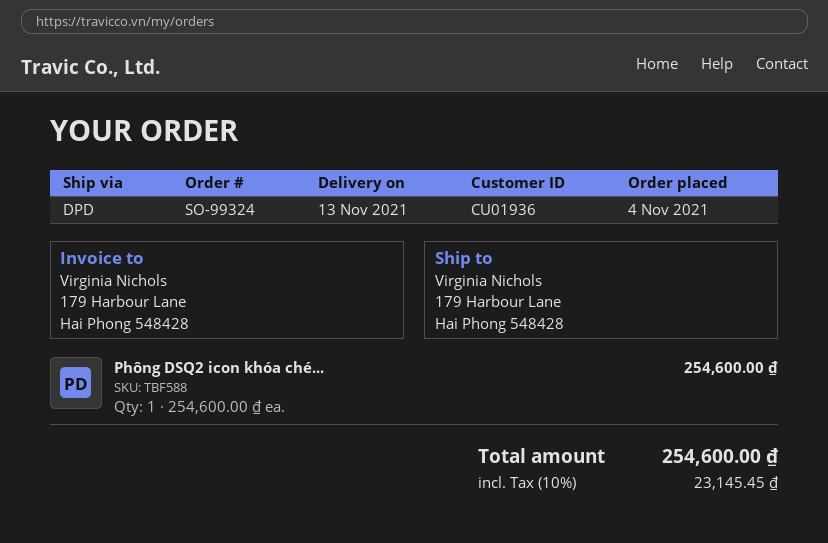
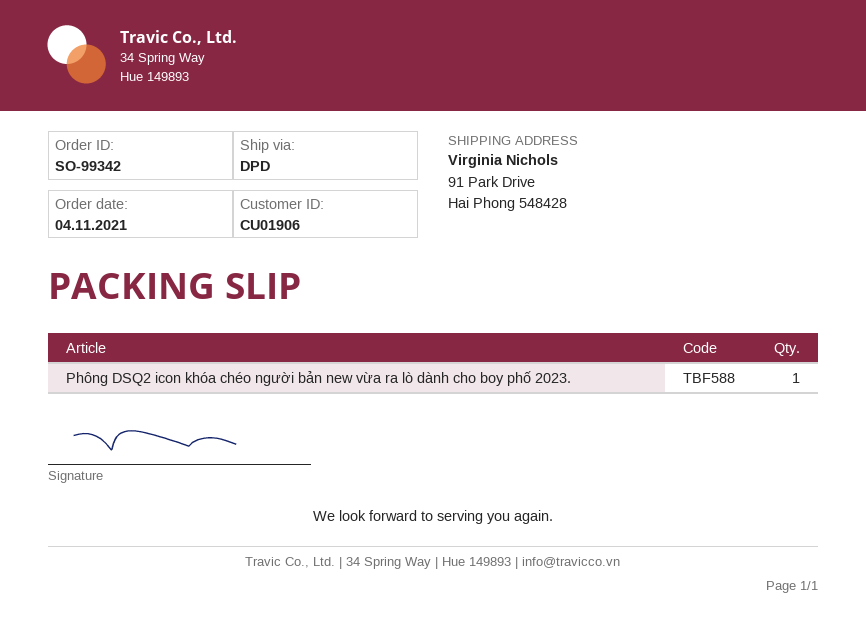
order number: SO-99324 -> SO-99342
customer number: CU01936 -> CU01906
ship to: 179 Harbour Lane, Hai Phong 548428 -> 91 Park Drive, Hai Phong 548428

